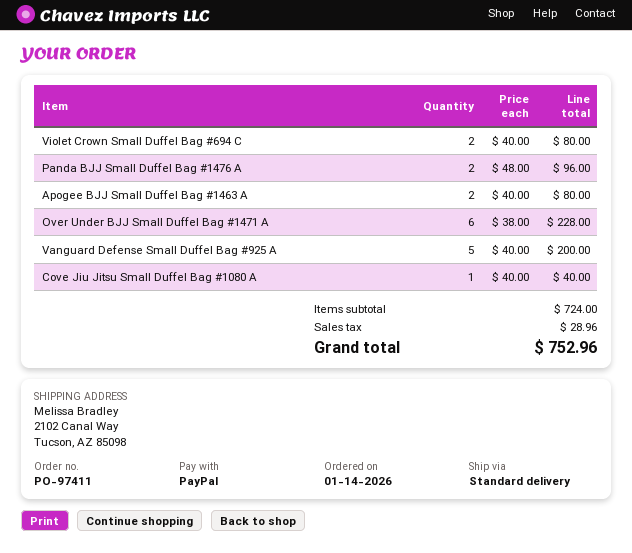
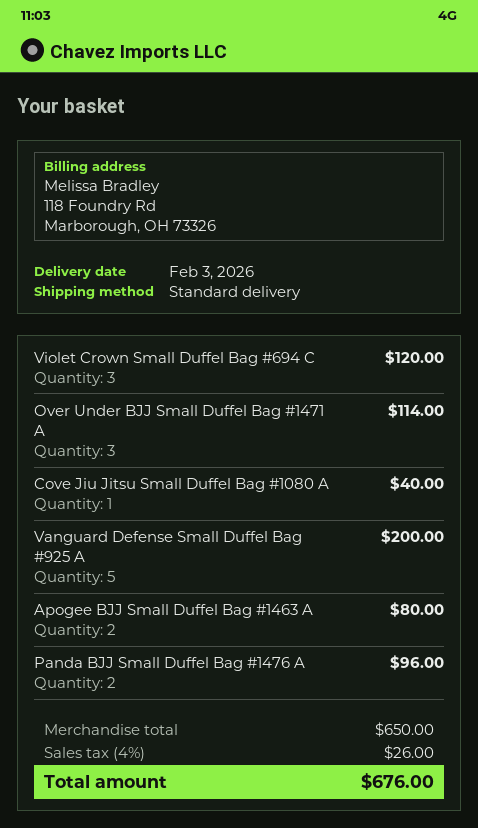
Violet Crown Small Duffel Bag #694 C: 2 for 80.00 -> 3 for 120.00
Over Under BJJ Small Duffel Bag #1471 A: 6 for 228.00 -> 3 for 114.00
subtotal: 724.00 -> 650.00
tax: 28.96 -> 26.00
total: 752.96 -> 676.00

